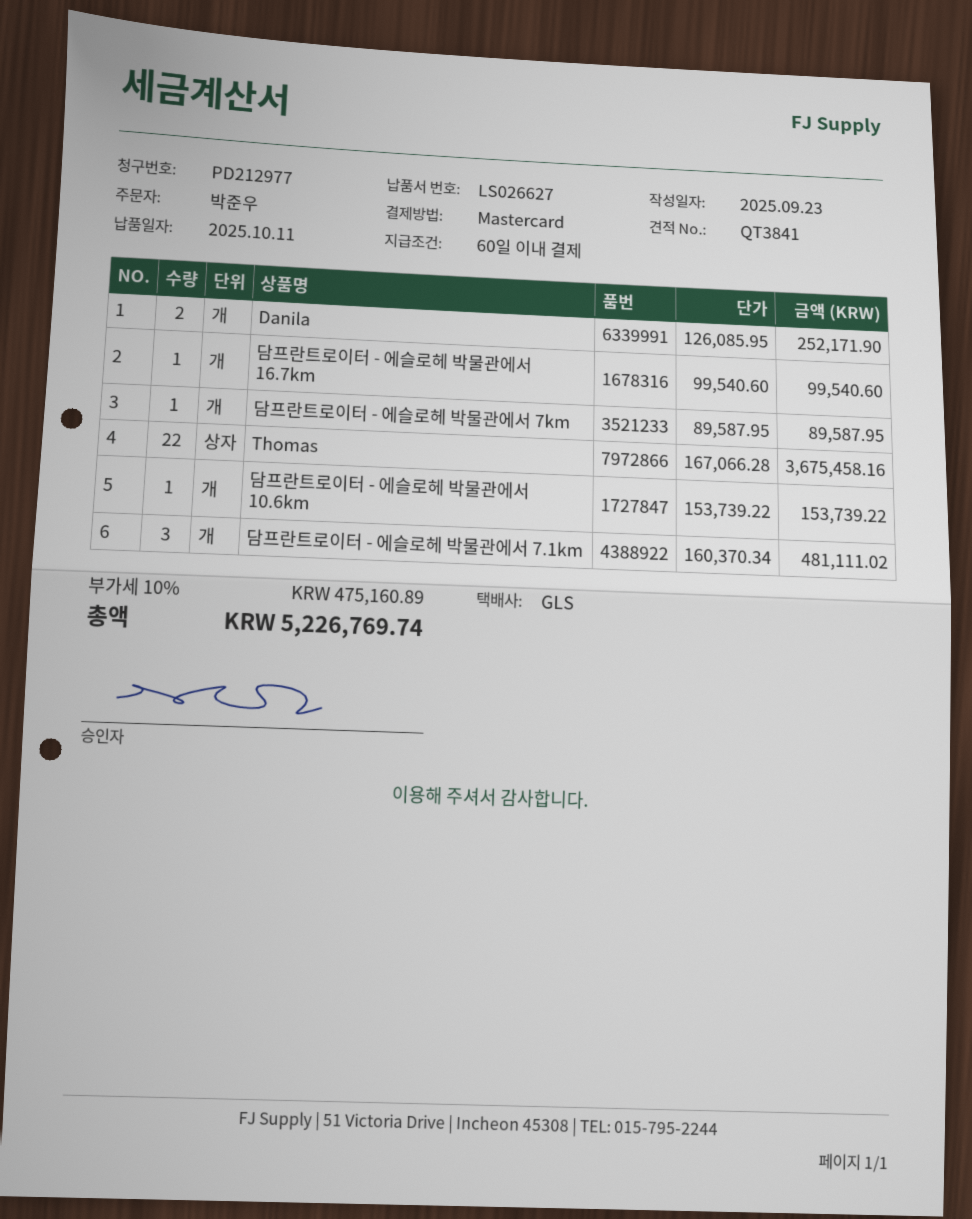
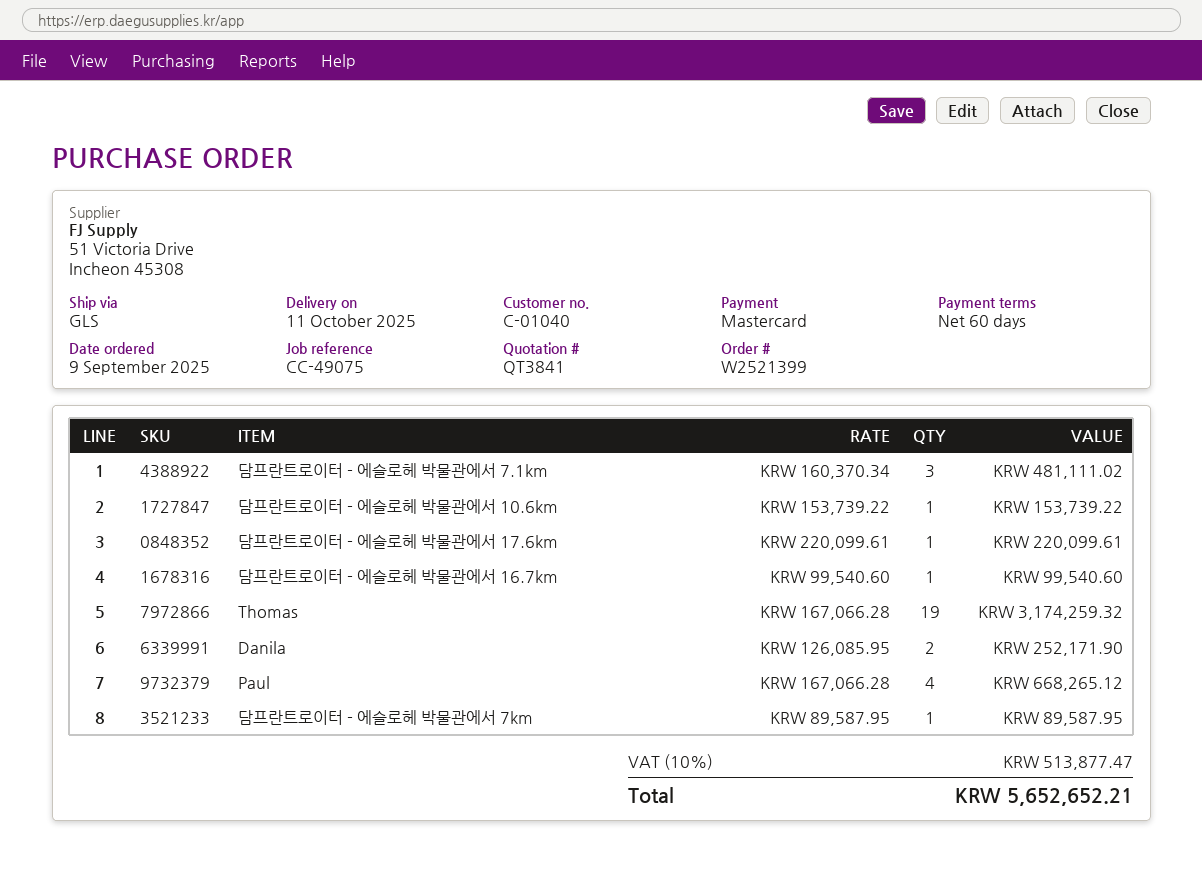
Thomas: 22 x 167066.28 = 3675458.16 -> 19 x 167066.28 = 3174259.32
담프란트로이터 - 에슬로헤 박물관에서 17.6km: none -> 1 x 220099.61 = 220099.61
Paul: none -> 4 x 167066.28 = 668265.12
tax: 10% = 475160.89 -> 10% = 513877.47
total: 5226769.74 -> 5652652.21

